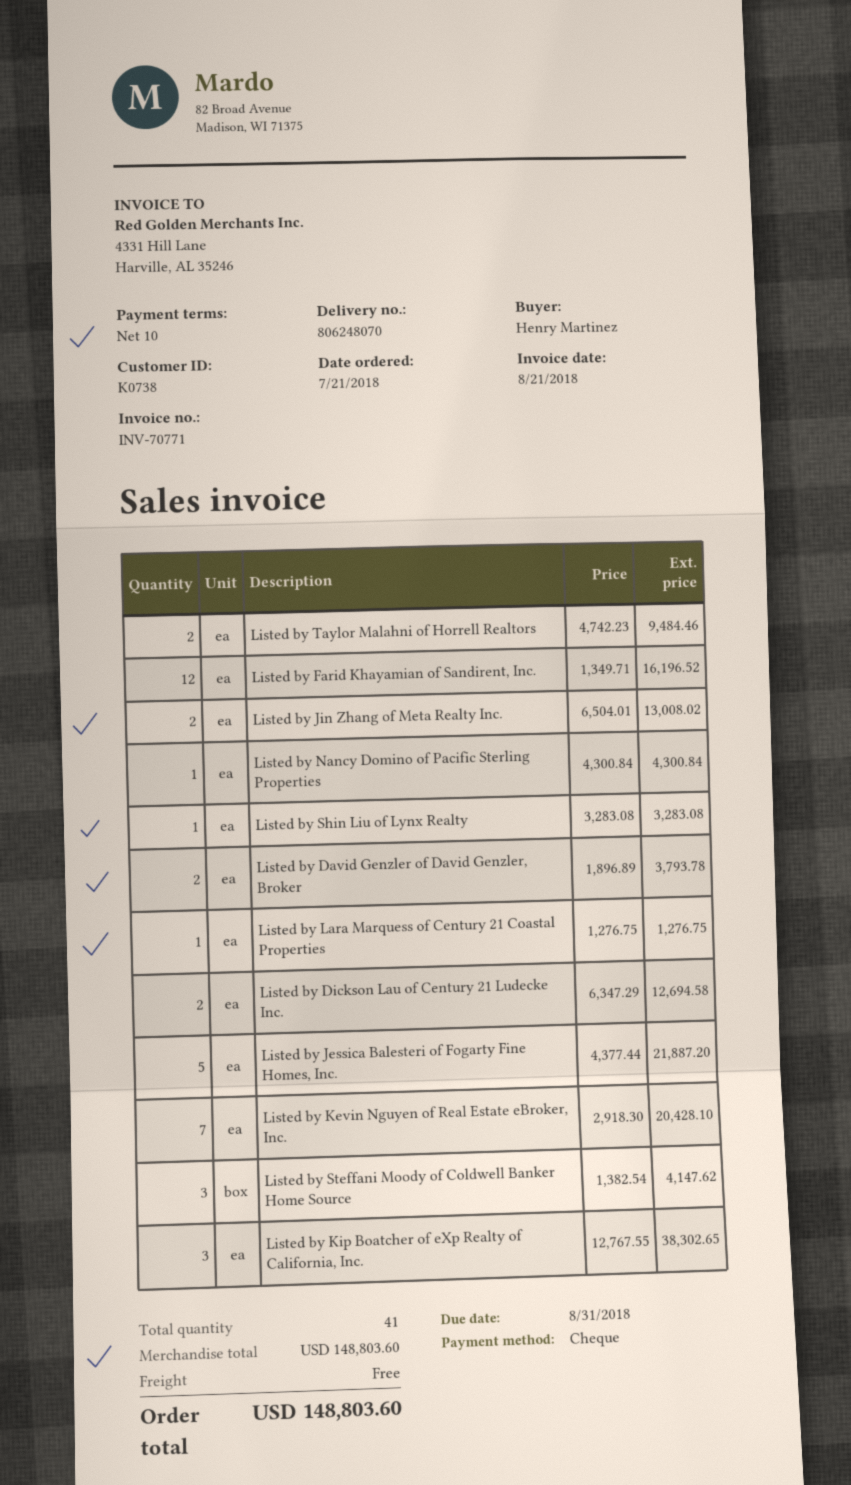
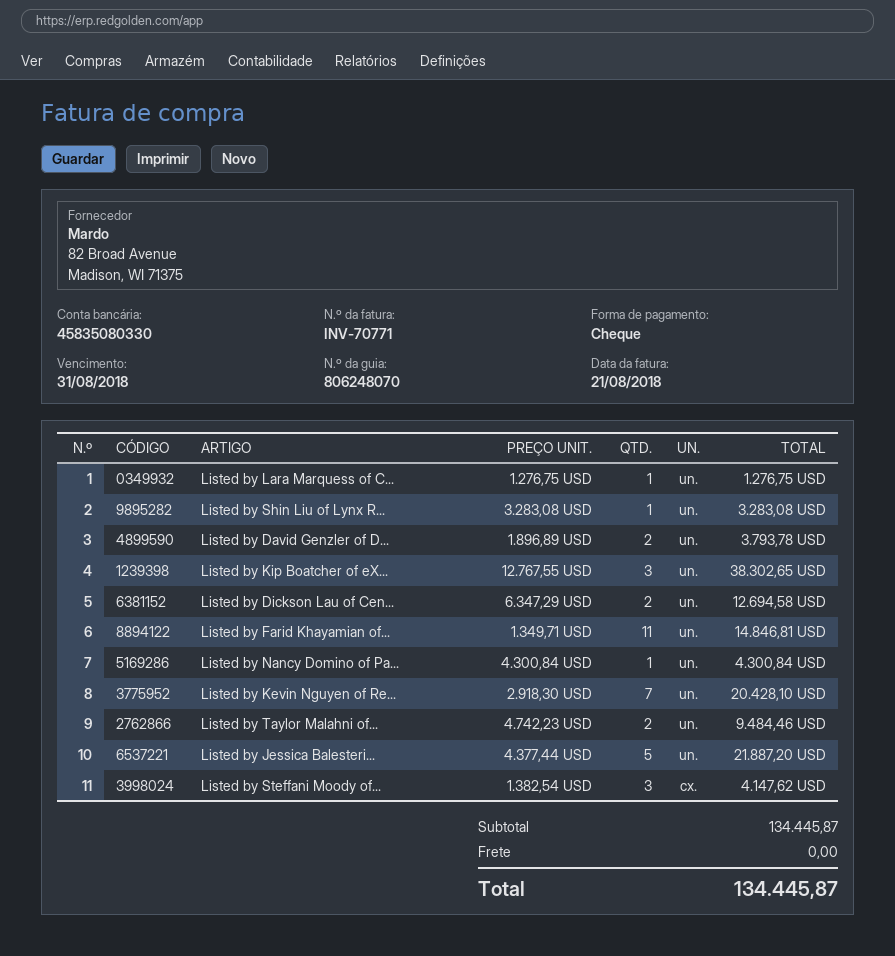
Listed by Farid Khayamian of Sandirent, Inc.: 12 x 1349.71 = 16196.52 -> 11 x 1349.71 = 14846.81
Listed by Jin Zhang of Meta Realty Inc.: 2 x 6504.01 = 13008.02 -> none
subtotal: 148803.60 -> 134445.87
total: 148803.60 -> 134445.87

